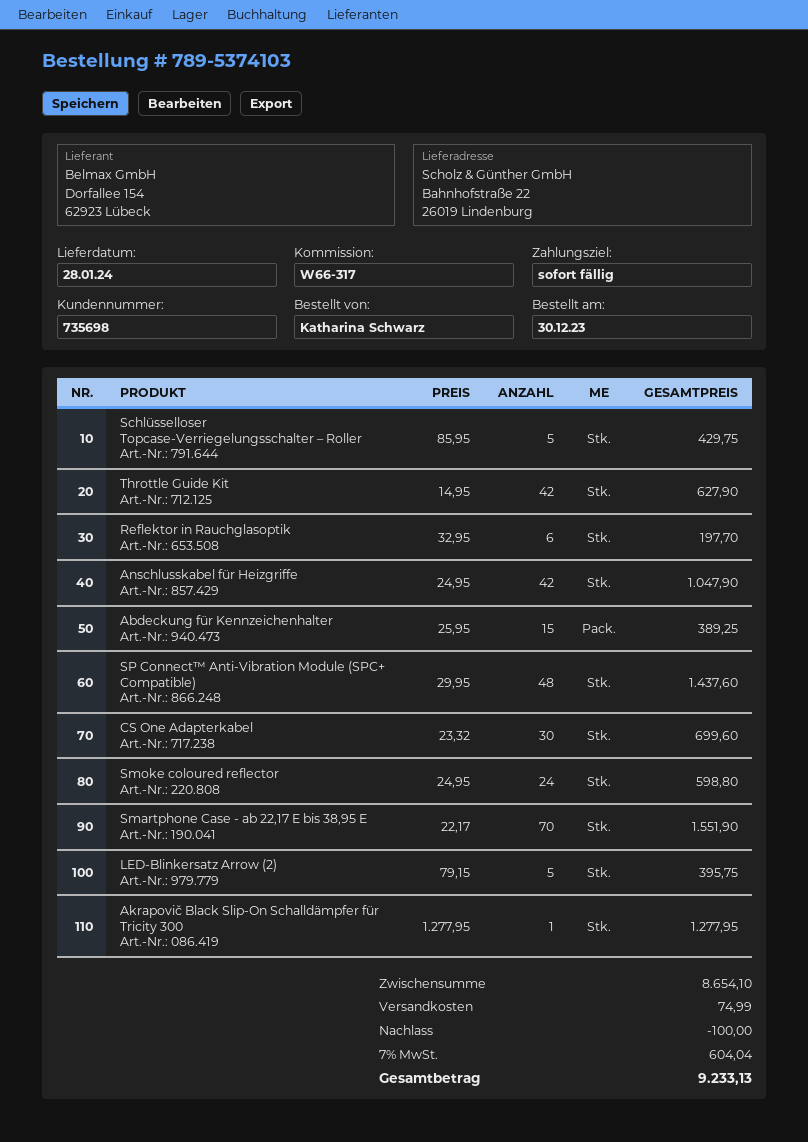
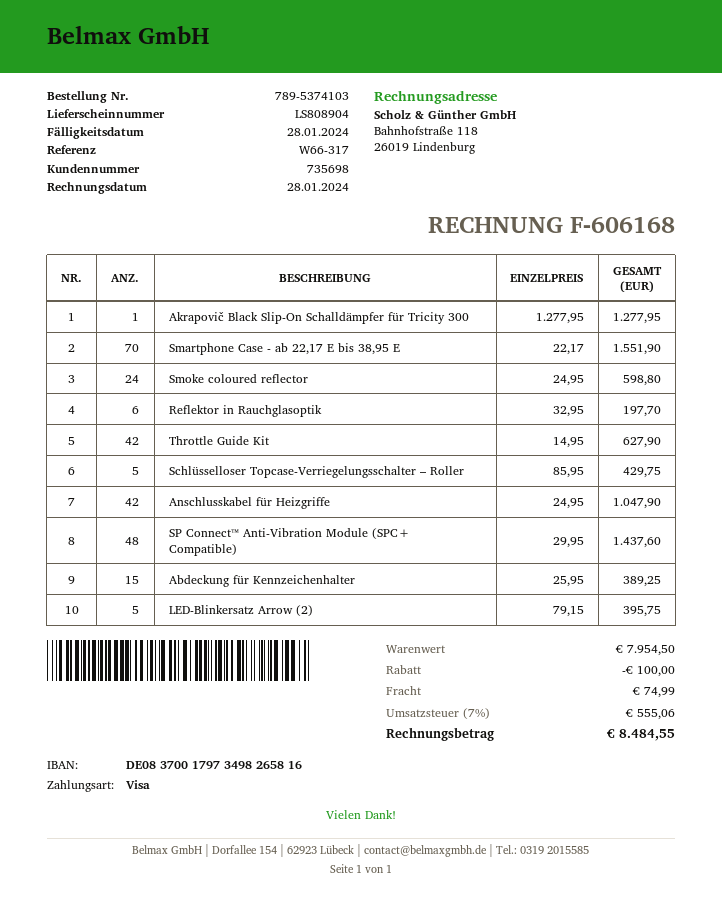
CS One Adapterkabel: 30 x 23.32 = 699.60 -> none
subtotal: 8654.10 -> 7954.50
tax: 7% = 604.04 -> 7% = 555.06
total: 9233.13 -> 8484.55

